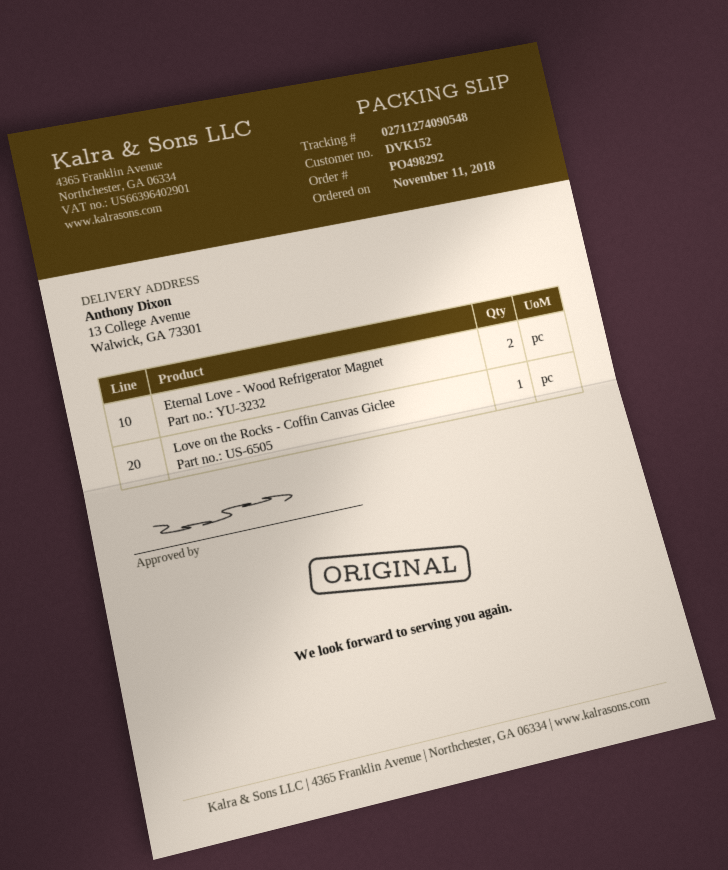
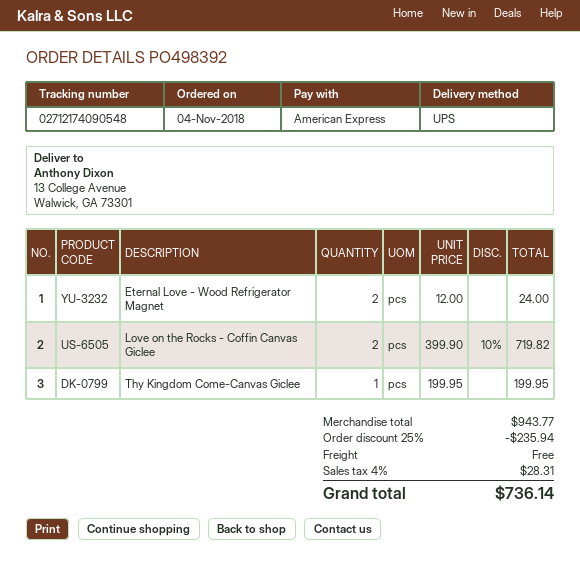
order number: PO498292 -> PO498392
order date: 2018-11-11 -> 2018-11-04
tracking number: 02711274090548 -> 02712174090548
Love on the Rocks - Coffin Canvas Giclee: 1 -> 2
Thy Kingdom Come-Canvas Giclee: none -> 1

